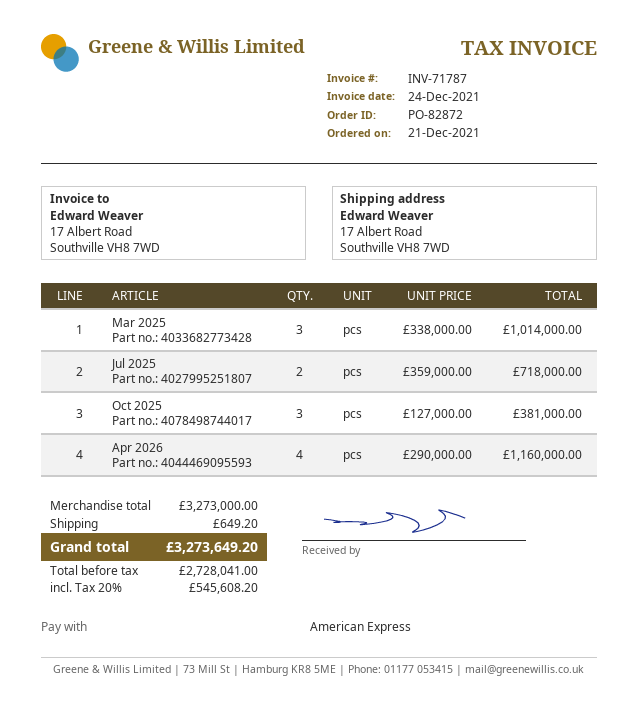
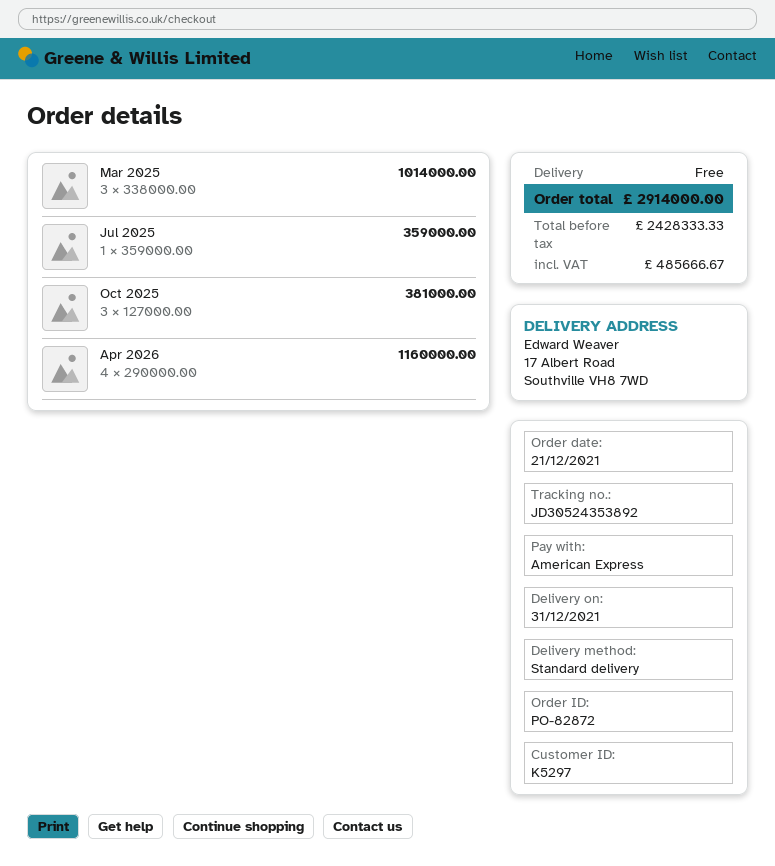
Jul 2025: 2 x 359000.00 = 718000.00 -> 1 x 359000.00 = 359000.00
shipping: 649.20 -> 0.00
net: 2728041.00 -> 2428333.33
tax: 545608.20 -> 485666.67
total: 3273649.20 -> 2914000.00

